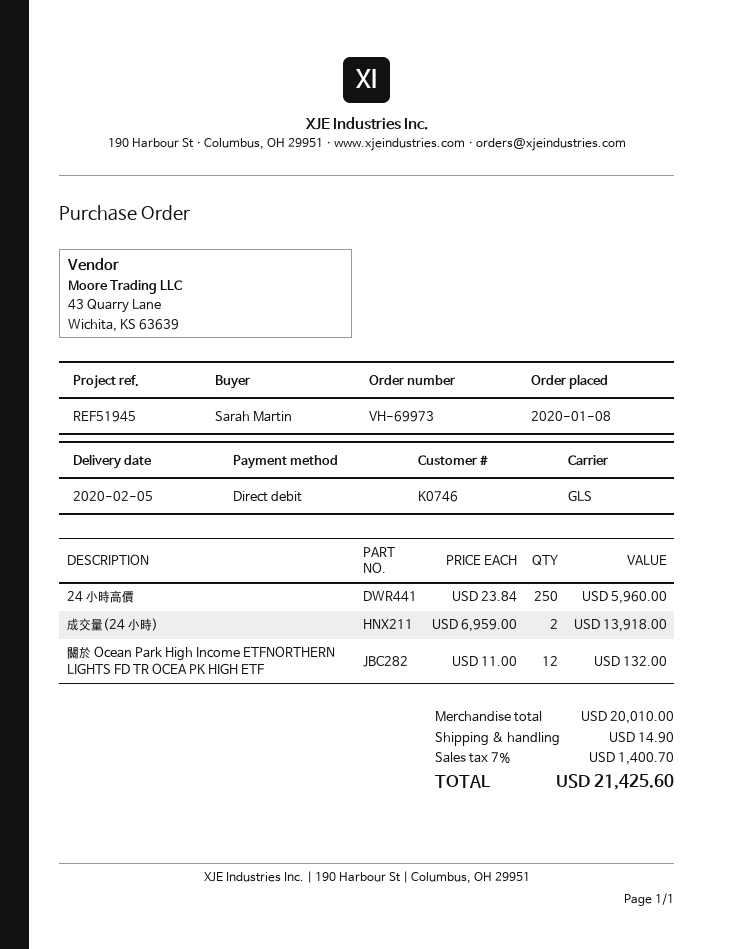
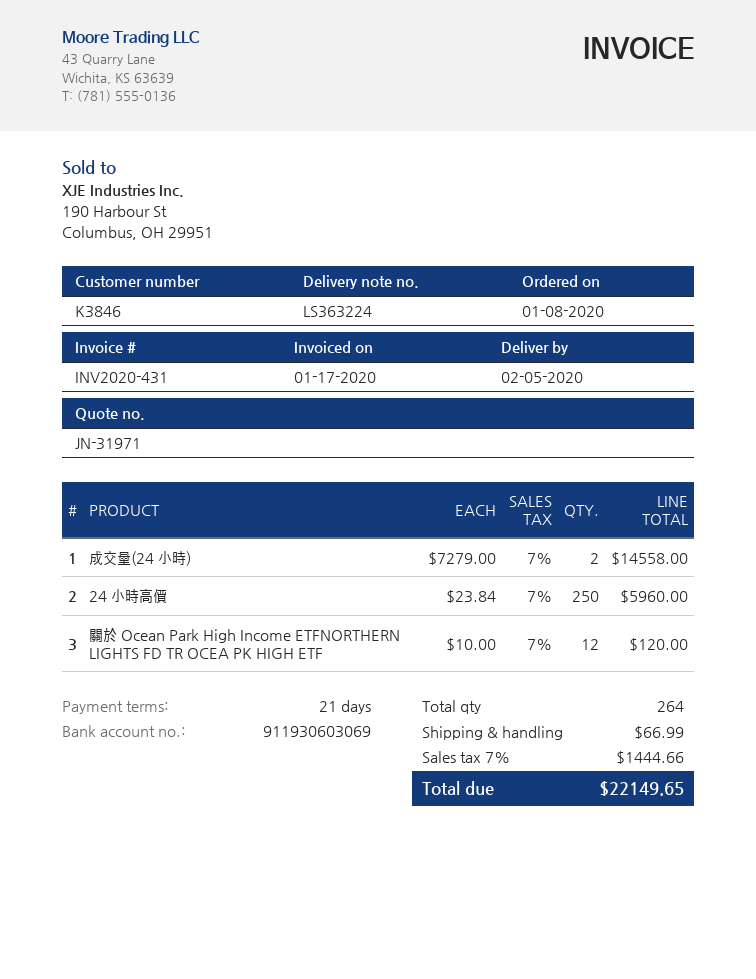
customer number: K0746 -> K3846
成交量(24 小時): 2 x 6959.00 = 13918.00 -> 2 x 7279.00 = 14558.00
關於 Ocean Park High Income ETFNORTHERN LIGHTS FD TR OCEA PK HIGH ETF: 12 x 11.00 = 132.00 -> 12 x 10.00 = 120.00
shipping: 14.90 -> 66.99
tax: 7% = 1400.70 -> 7% = 1444.66
total: 21425.60 -> 22149.65

